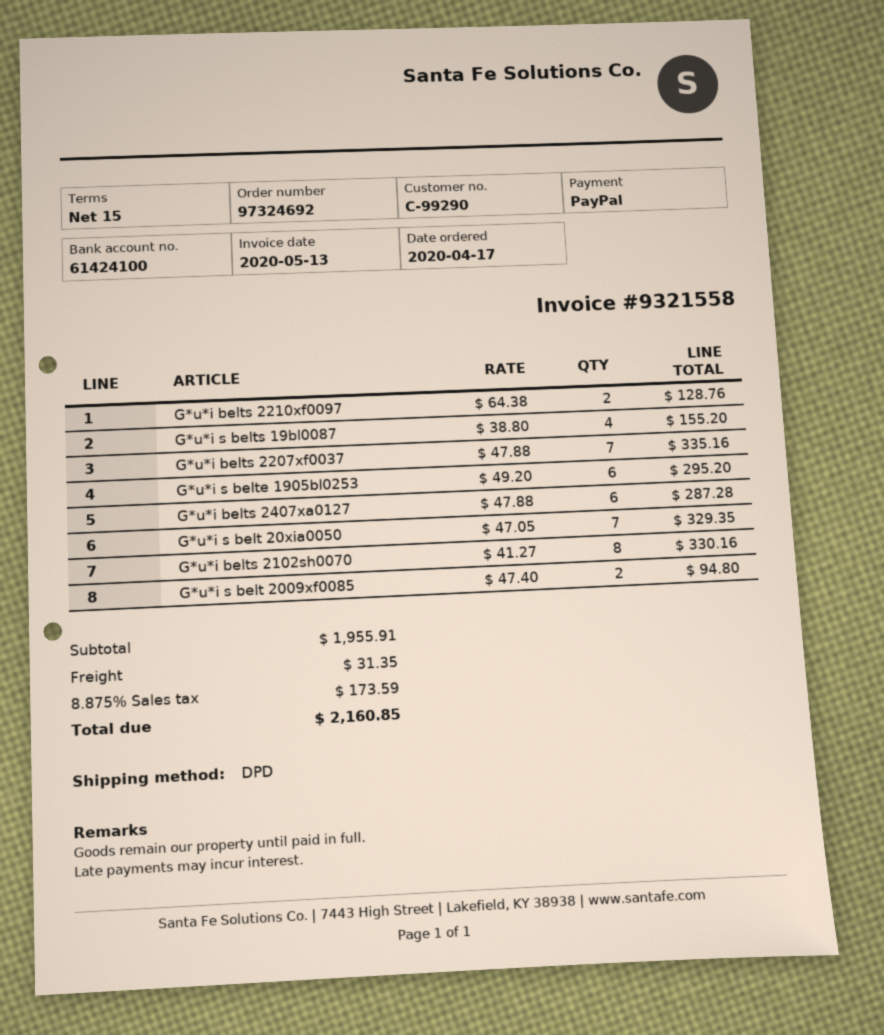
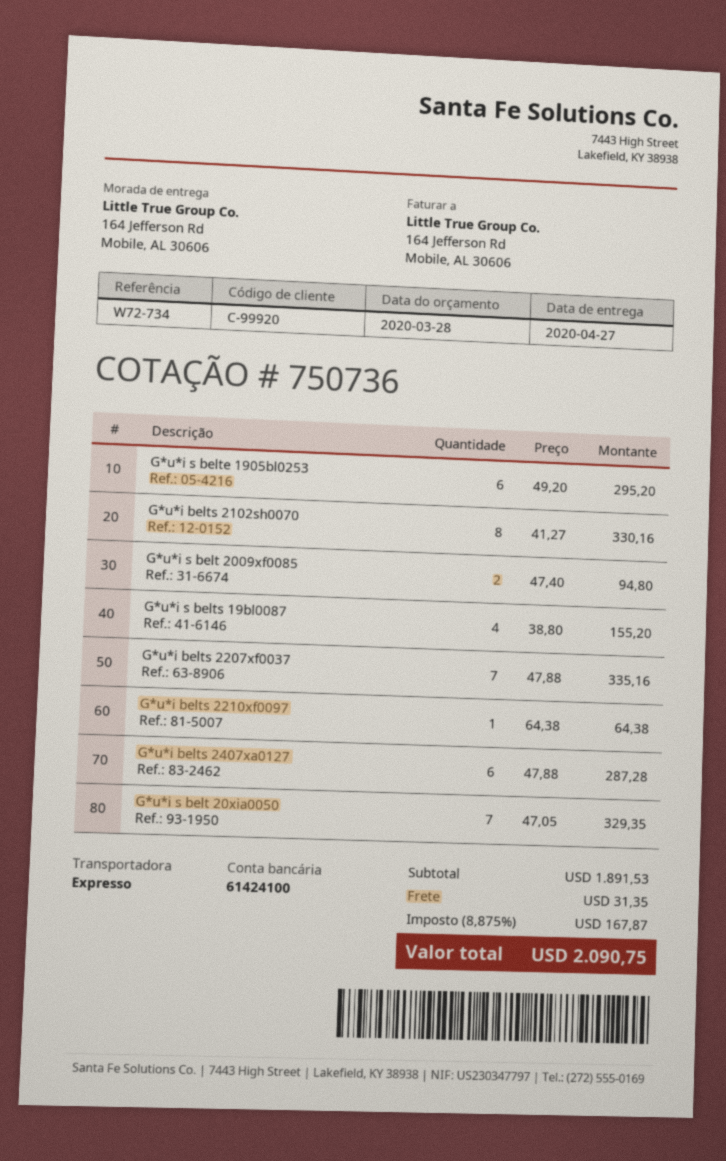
customer number: C-99290 -> C-99920
shipping method: DPD -> express
G*u*i belts 2210xf0097: 2 x 64.38 = 128.76 -> 1 x 64.38 = 64.38
subtotal: 1955.91 -> 1891.53
tax: 8.875% = 173.59 -> 8.875% = 167.87
total: 2160.85 -> 2090.75

